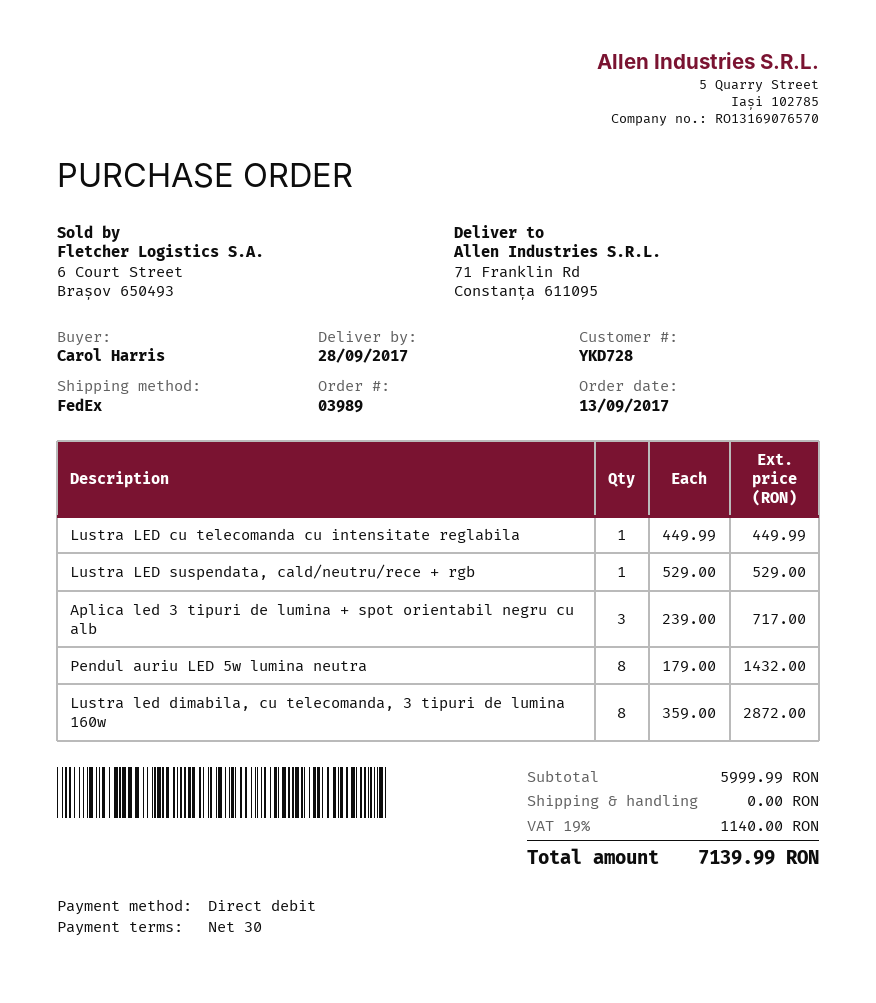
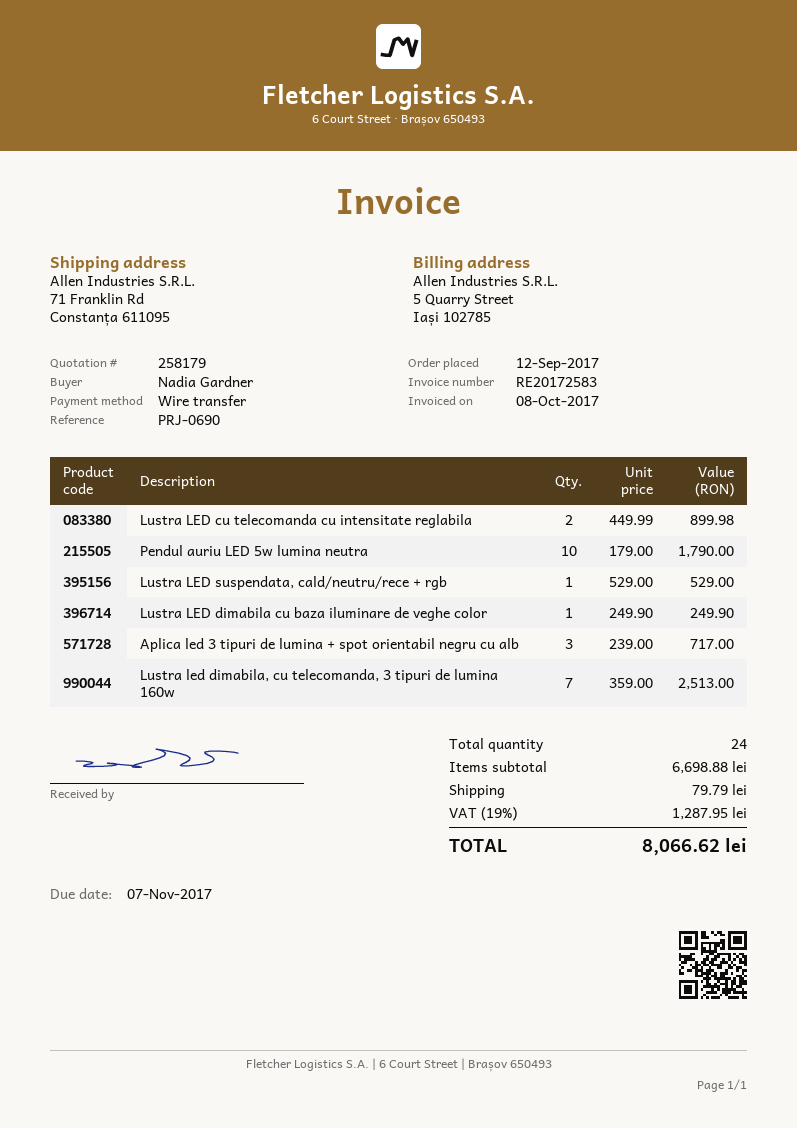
order date: 2017-09-13 -> 2017-09-12
ordered by: Carol Harris -> Nadia Gardner
payment method: direct debit -> bank transfer
Lustra LED cu telecomanda cu intensitate reglabila: 1 x 449.99 = 449.99 -> 2 x 449.99 = 899.98
Pendul auriu LED 5w lumina neutra: 8 x 179.00 = 1432.00 -> 10 x 179.00 = 1790.00
Lustra led dimabila, cu telecomanda, 3 tipuri de lumina 160w: 8 x 359.00 = 2872.00 -> 7 x 359.00 = 2513.00
Lustra LED dimabila cu baza iluminare de veghe color: none -> 1 x 249.90 = 249.90
subtotal: 5999.99 -> 6698.88
shipping: 0.00 -> 79.79
tax: 19% = 1140.00 -> 19% = 1287.95
total: 7139.99 -> 8066.62

